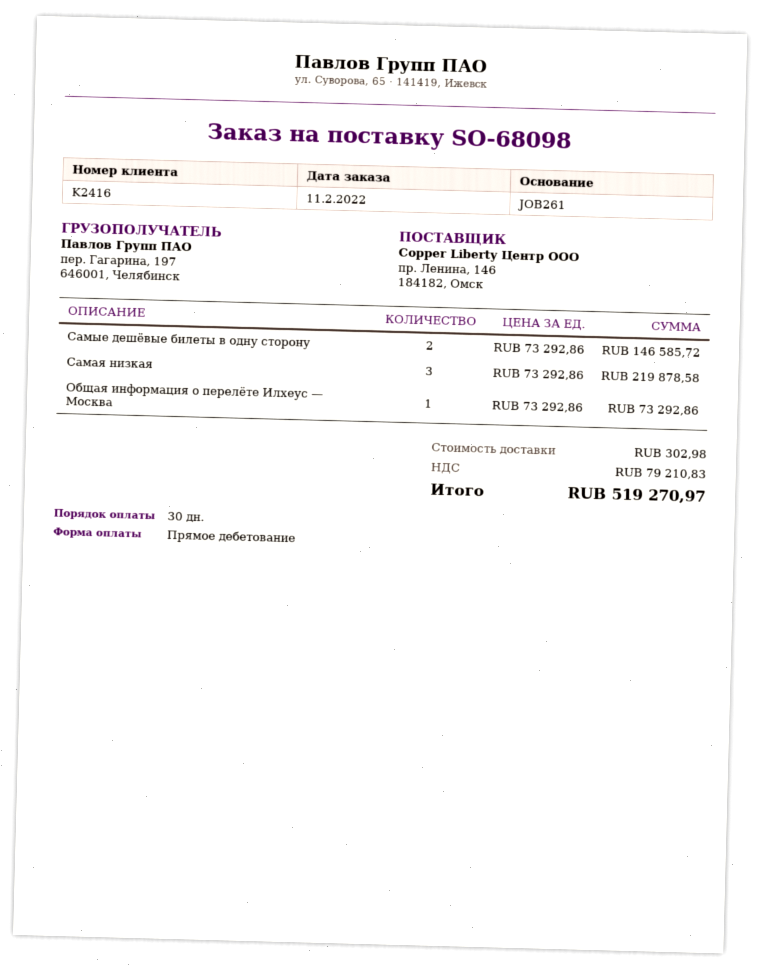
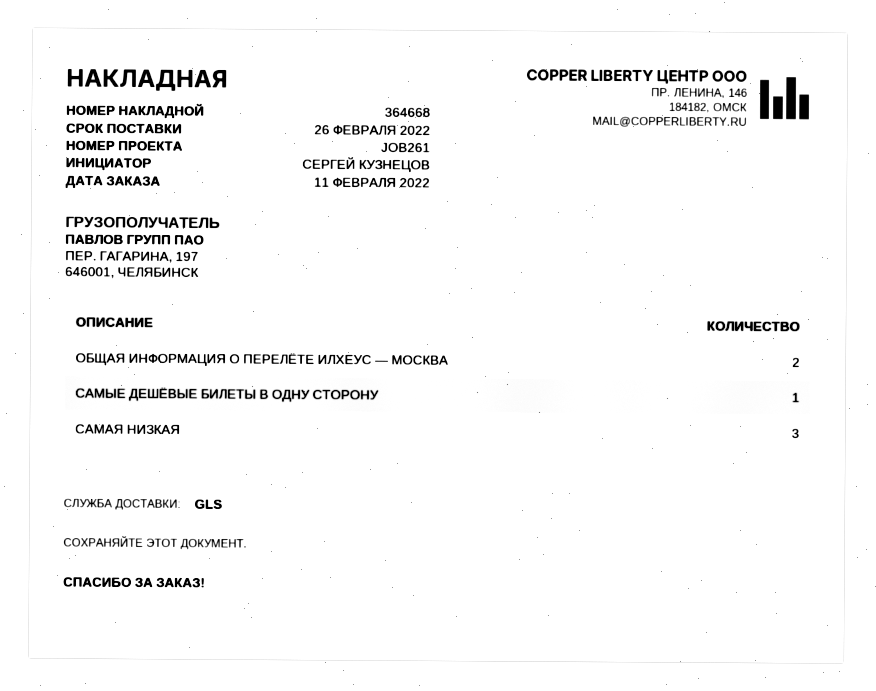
Самые дешёвые билеты в одну сторону: 2 -> 1
Общая информация о перелёте Илхеус — Москва: 1 -> 2

